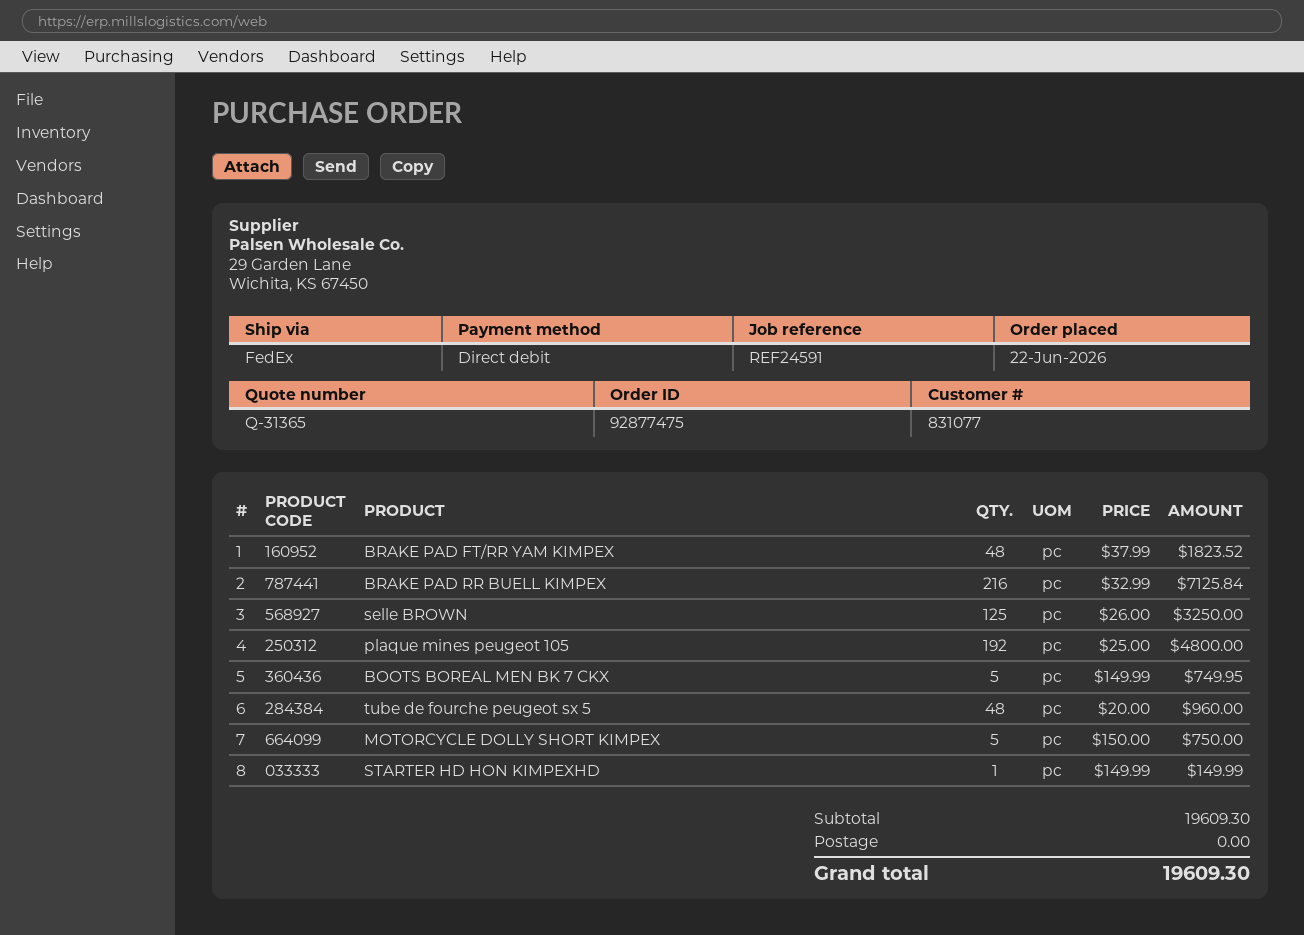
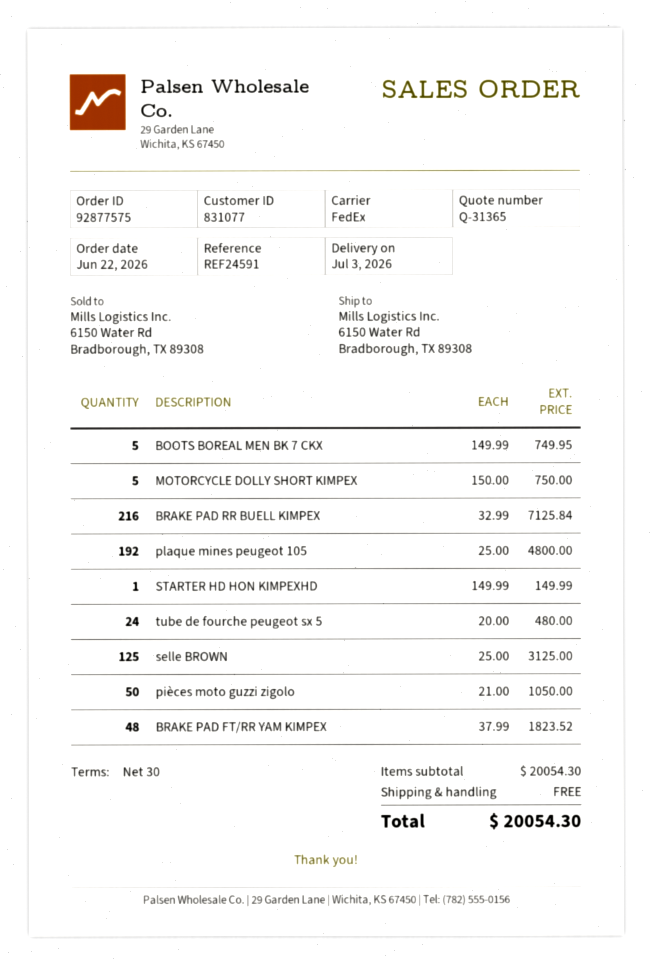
order number: 92877475 -> 92877575
selle BROWN: 125 x 26.00 = 3250.00 -> 125 x 25.00 = 3125.00
tube de fourche peugeot sx 5: 48 x 20.00 = 960.00 -> 24 x 20.00 = 480.00
pièces moto guzzi zigolo: none -> 50 x 21.00 = 1050.00
subtotal: 19609.30 -> 20054.30
total: 19609.30 -> 20054.30

